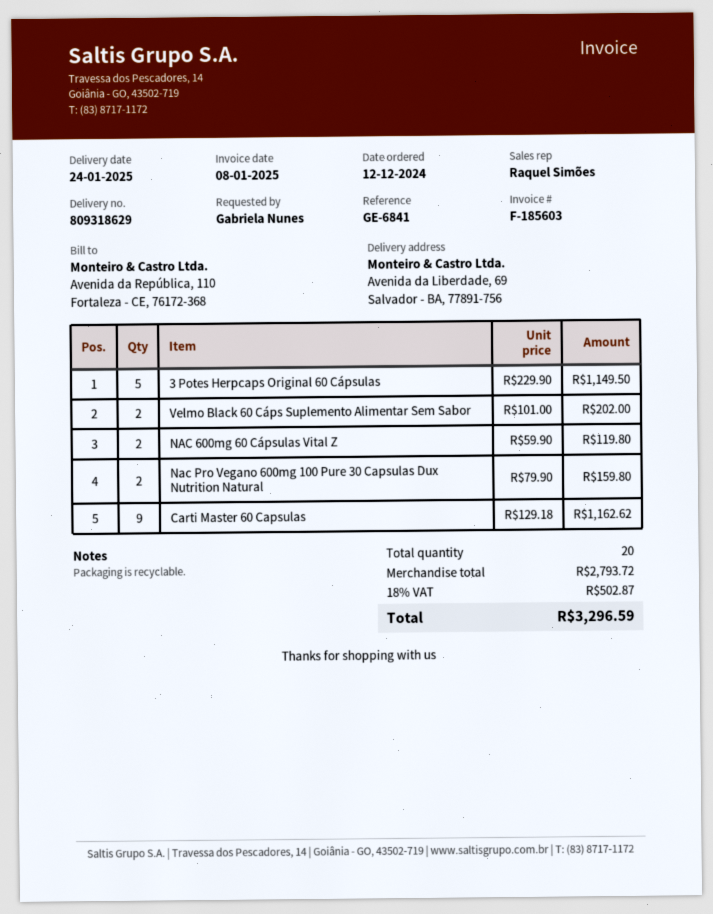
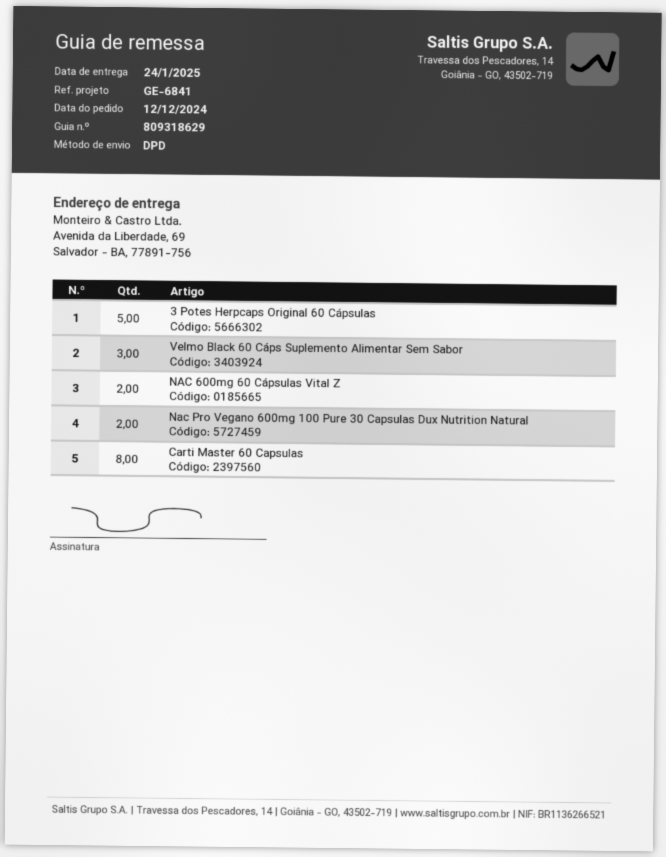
Velmo Black 60 Cáps Suplemento Alimentar Sem Sabor: 2 -> 3
Carti Master 60 Capsulas: 9 -> 8

